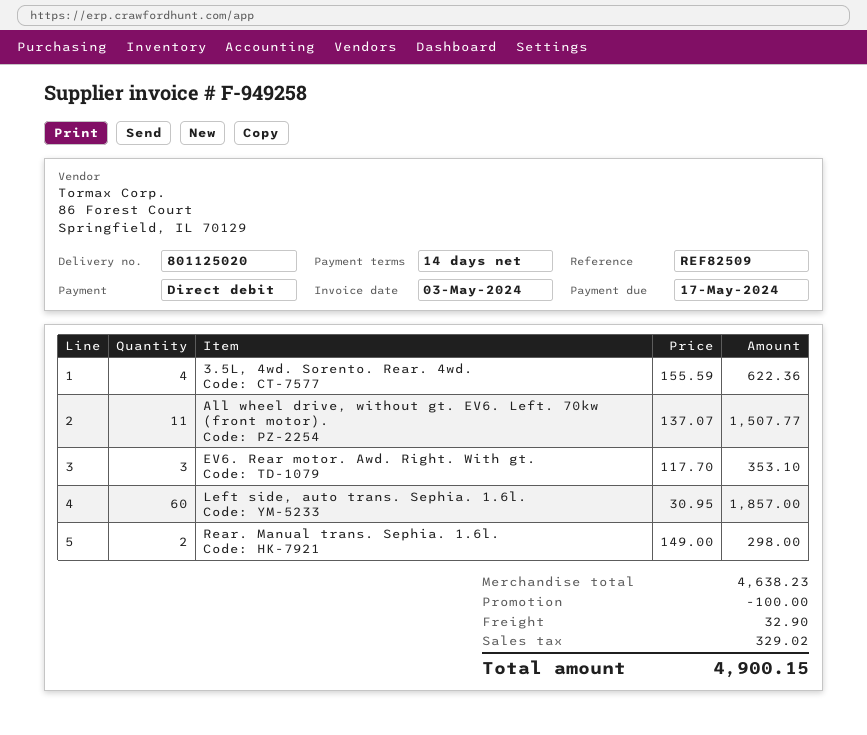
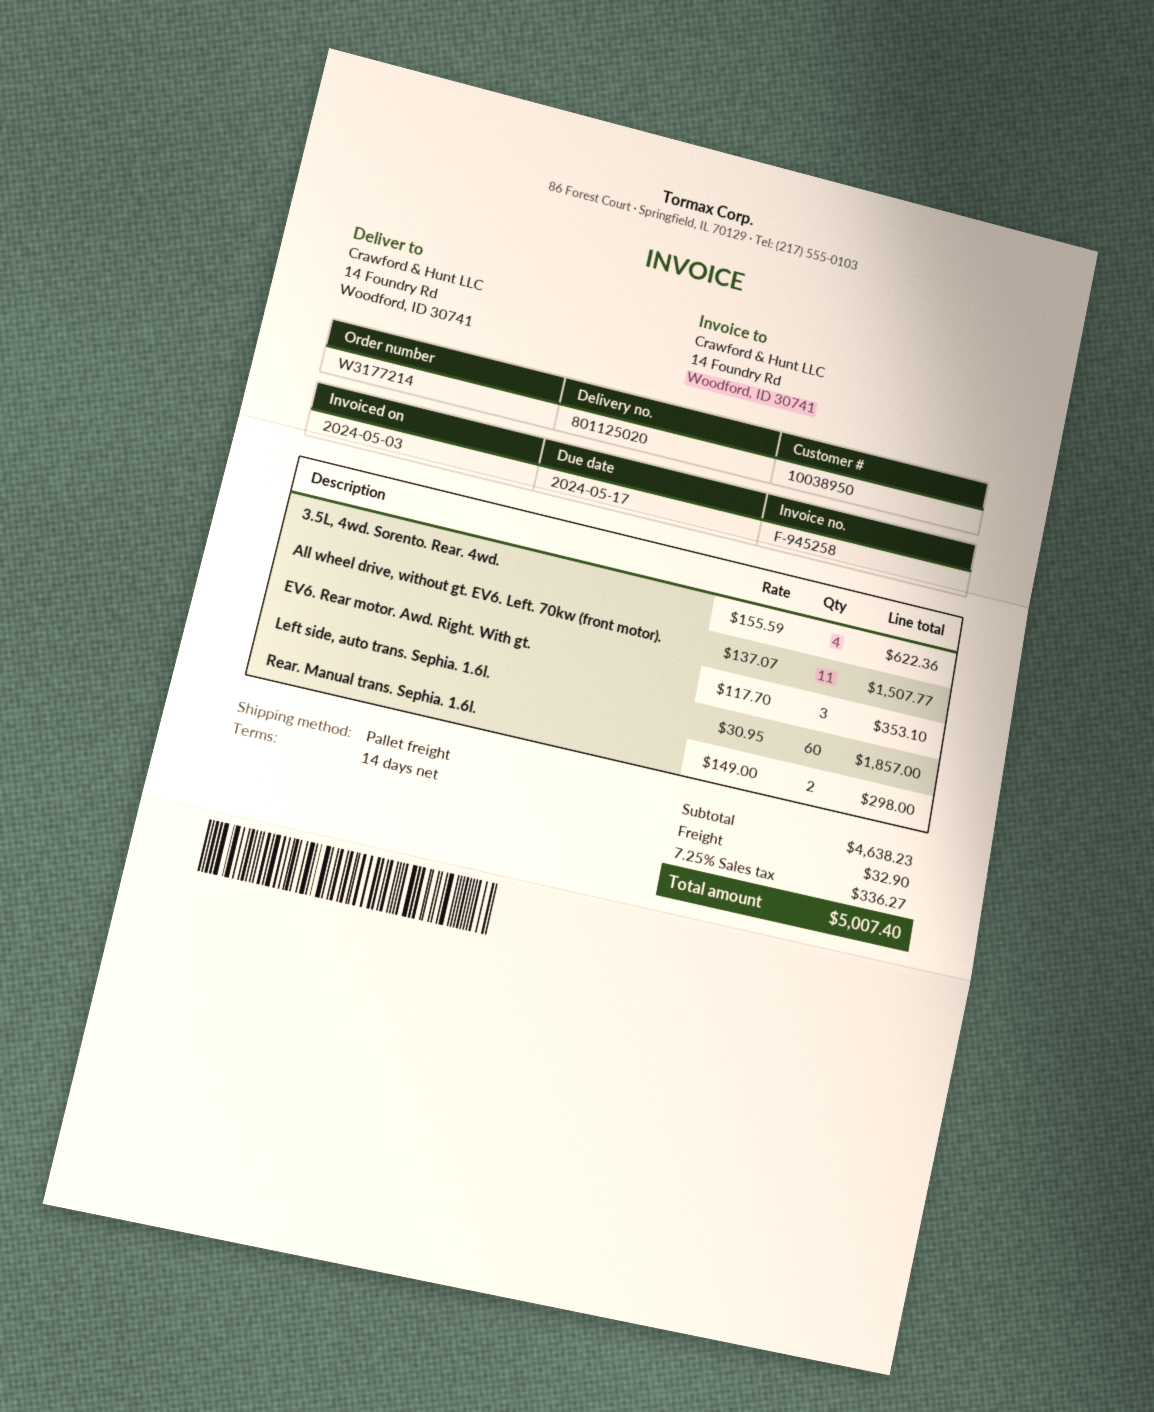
invoice number: F-949258 -> F-945258
discount: 100.00 -> none
tax: 329.02 -> 336.27
total: 4900.15 -> 5007.40

